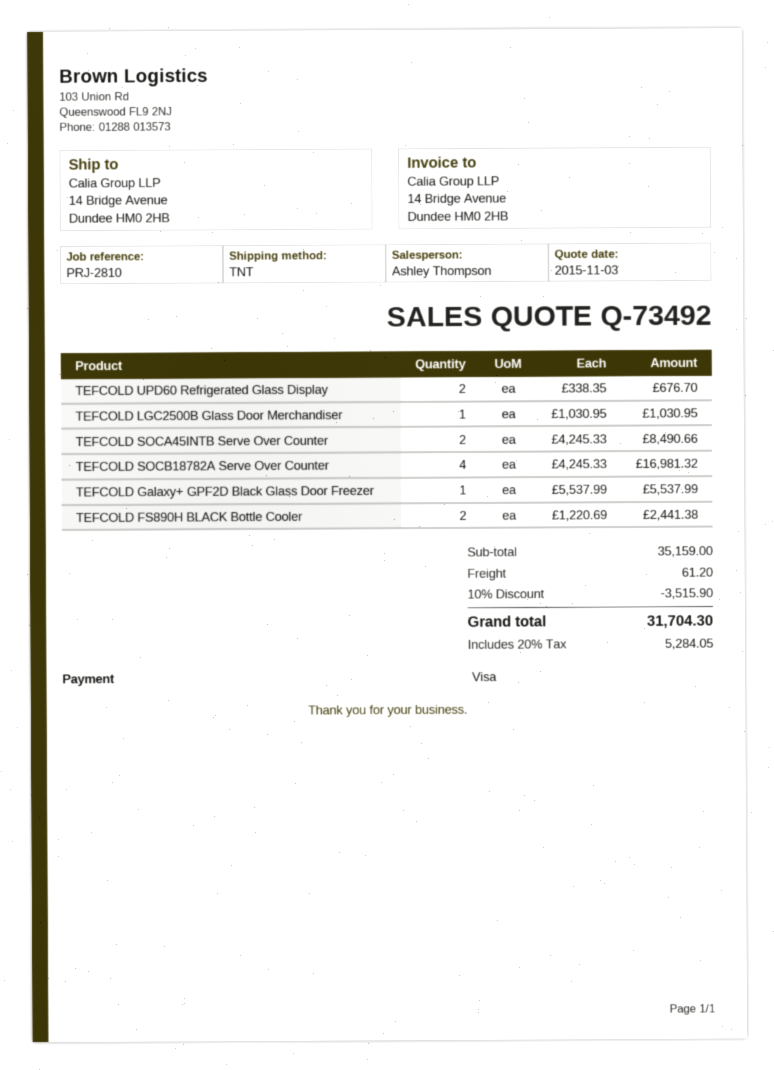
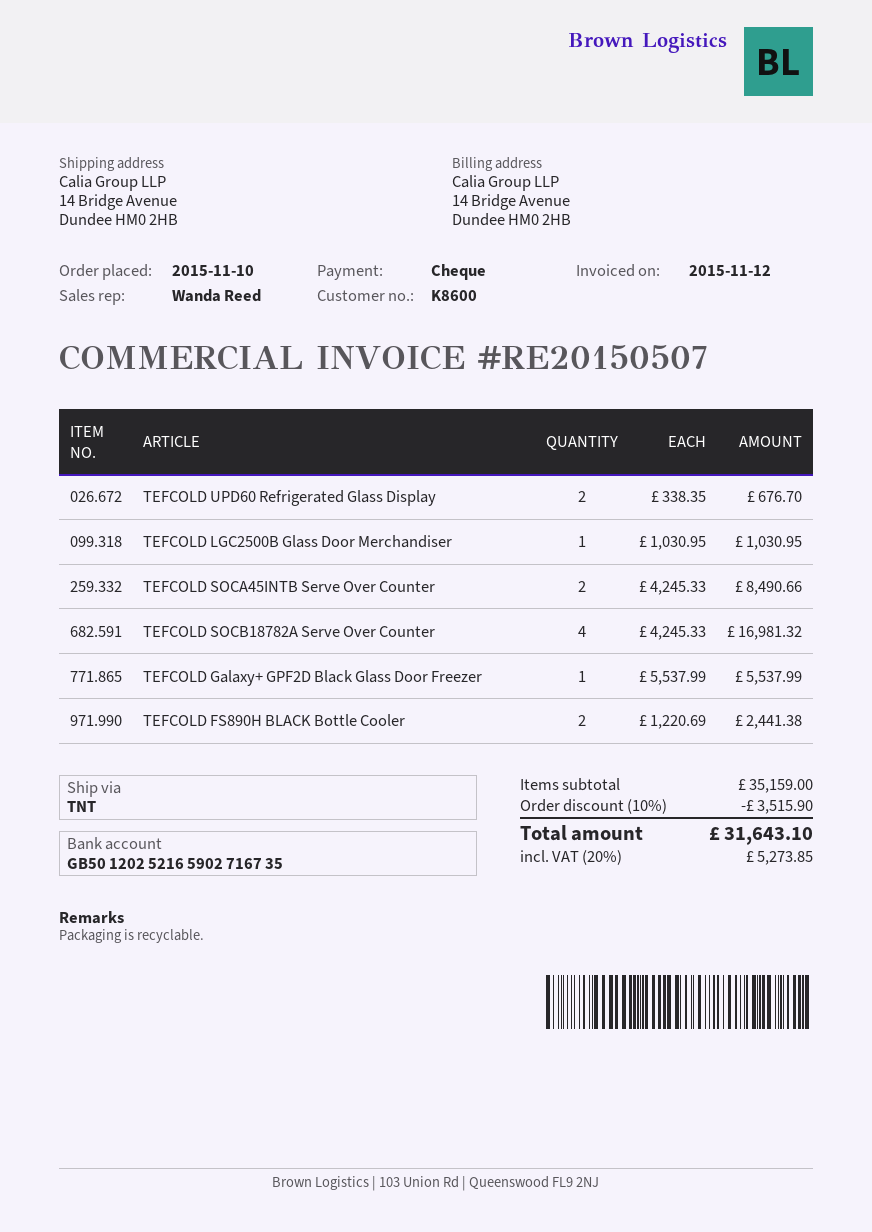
sales rep: Ashley Thompson -> Wanda Reed
payment method: Visa -> cheque
shipping: 61.20 -> none
tax: 20% = 5284.05 -> 20% = 5273.85
total: 31704.30 -> 31643.10

